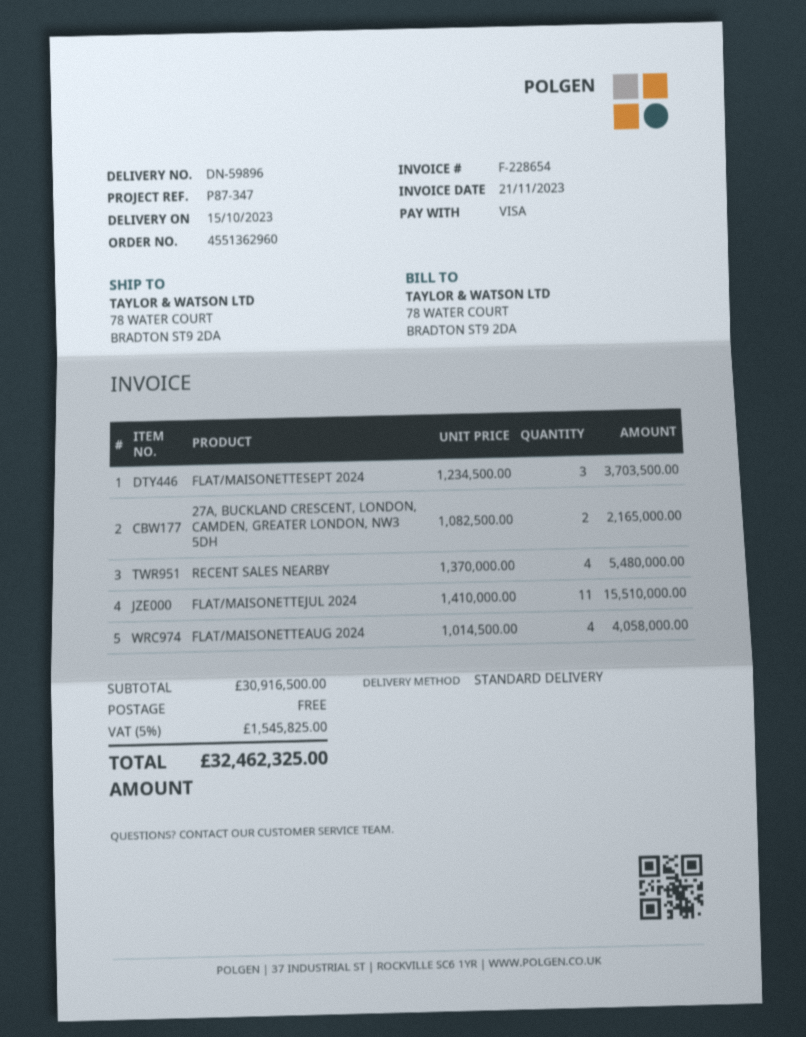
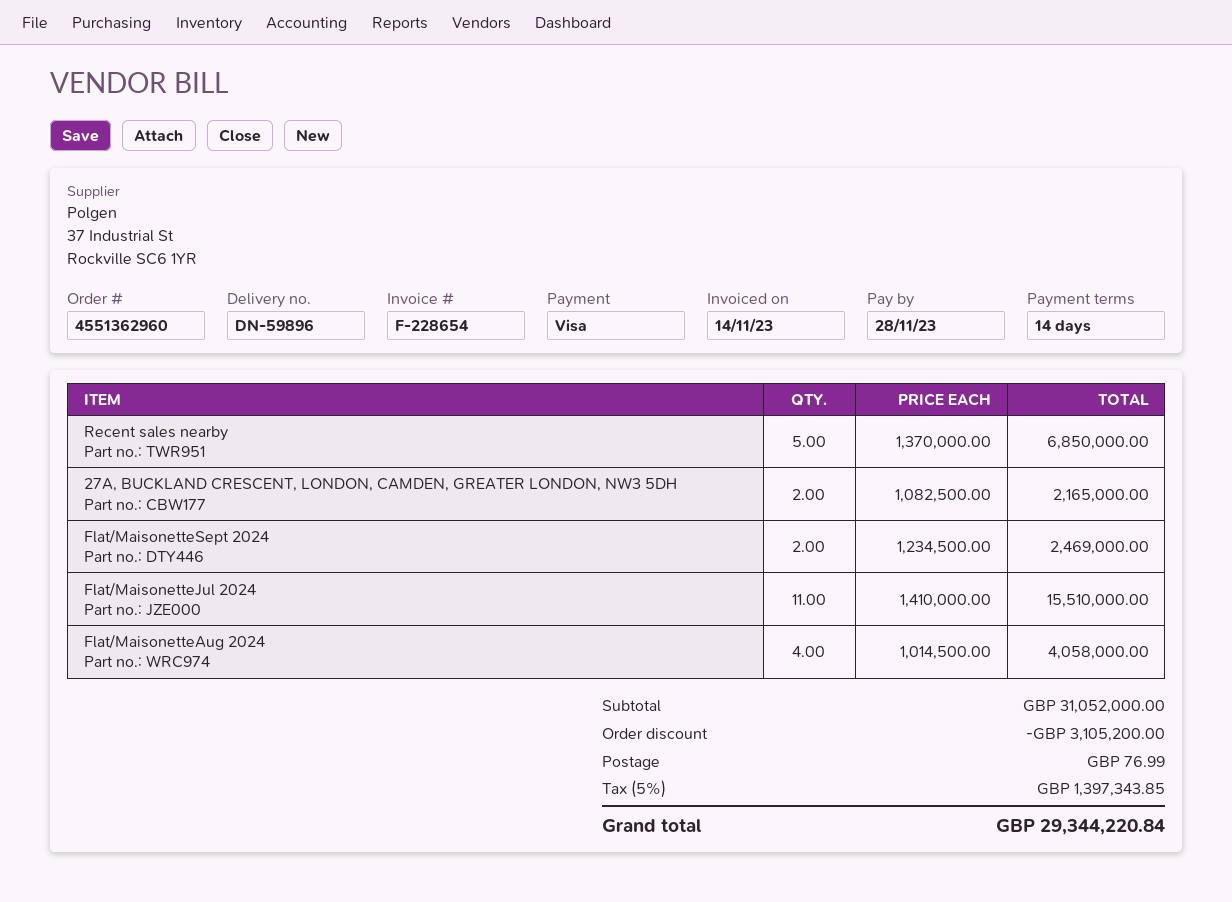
invoice date: 2023-11-21 -> 2023-11-14
FLAT/MAISONETTESEPT 2024: 3 x 1234500.00 = 3703500.00 -> 2 x 1234500.00 = 2469000.00
RECENT SALES NEARBY: 4 x 1370000.00 = 5480000.00 -> 5 x 1370000.00 = 6850000.00
subtotal: 30916500.00 -> 31052000.00
discount: none -> 3105200.00
shipping: 0.00 -> 76.99
tax: 5% = 1545825.00 -> 5% = 1397343.85
total: 32462325.00 -> 29344220.84

